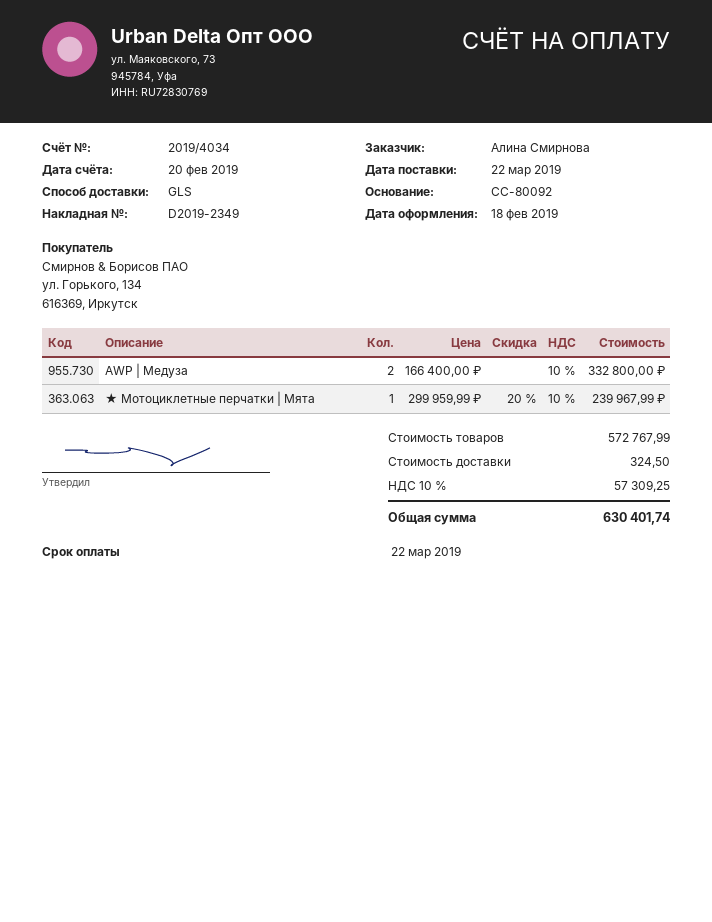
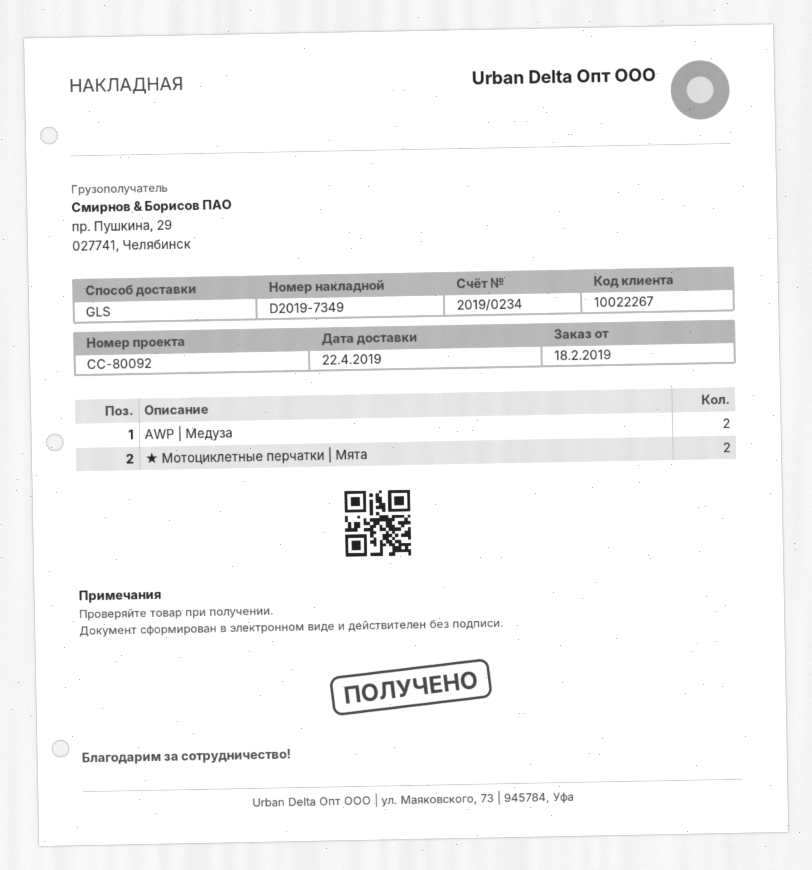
delivery note number: D2019-2349 -> D2019-7349
delivery date: 2019-03-22 -> 2019-04-22
invoice number: 2019/4034 -> 2019/0234
★ Мотоциклетные перчатки | Мята: 1 -> 2

